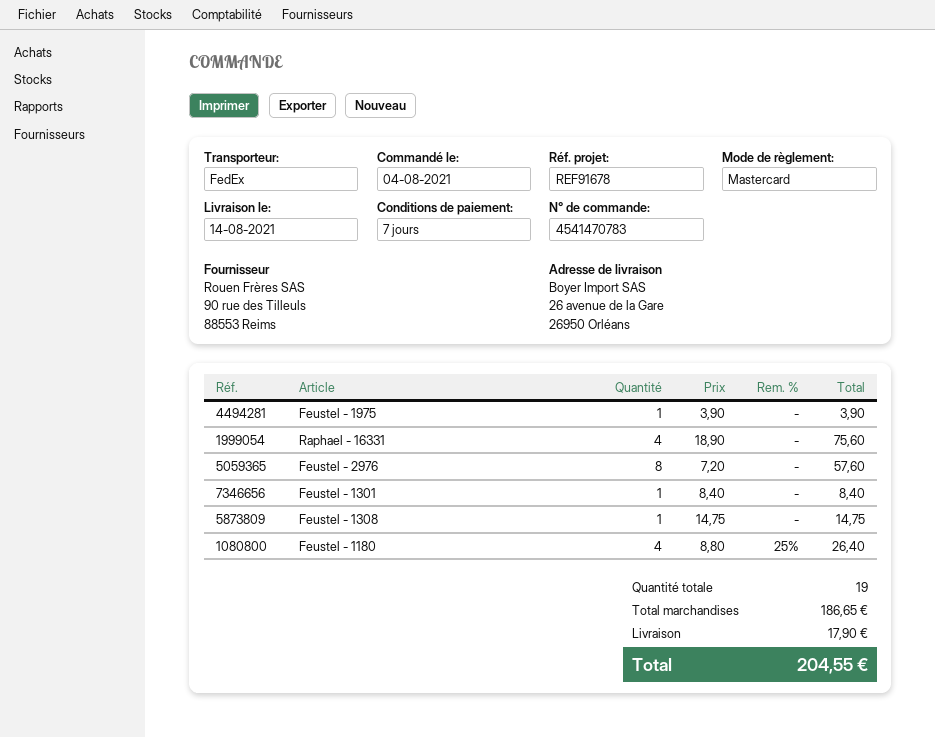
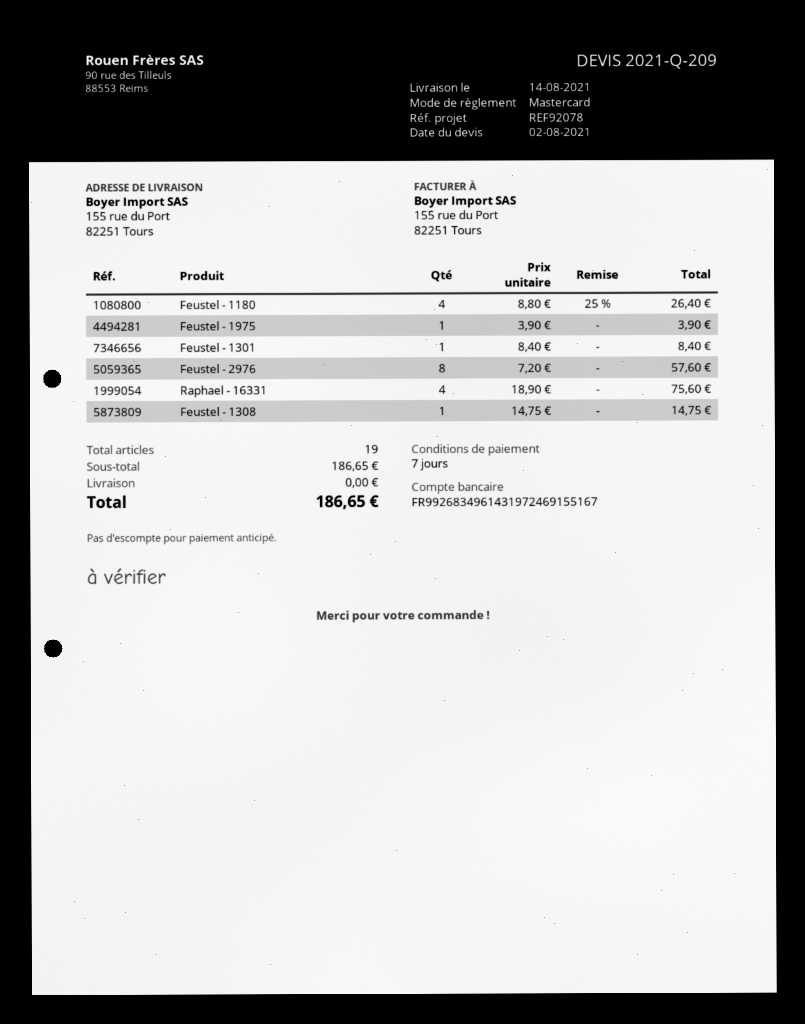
reference: REF91678 -> REF92078
ship to: 26 avenue de la Gare, 26950 Orléans -> 155 rue du Port, 82251 Tours
shipping: 17.90 -> 0.00
total: 204.55 -> 186.65

